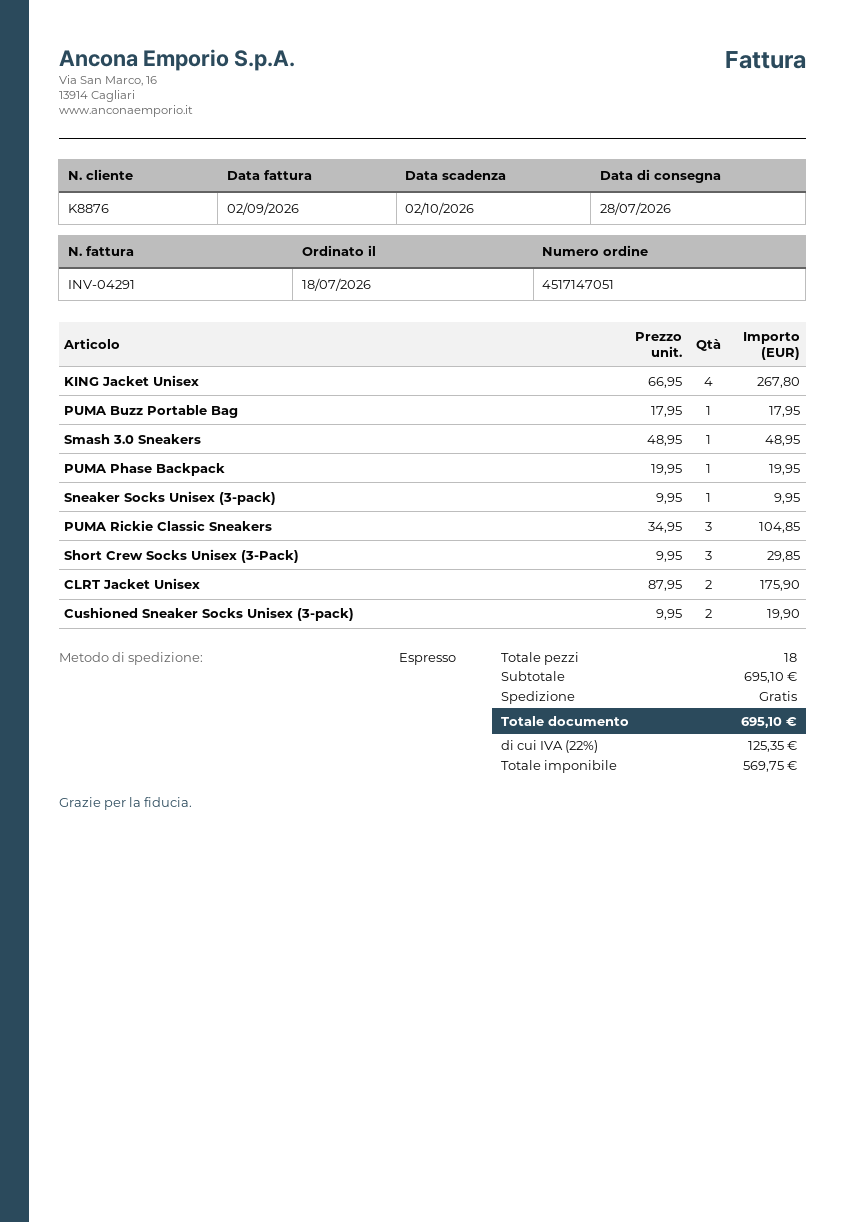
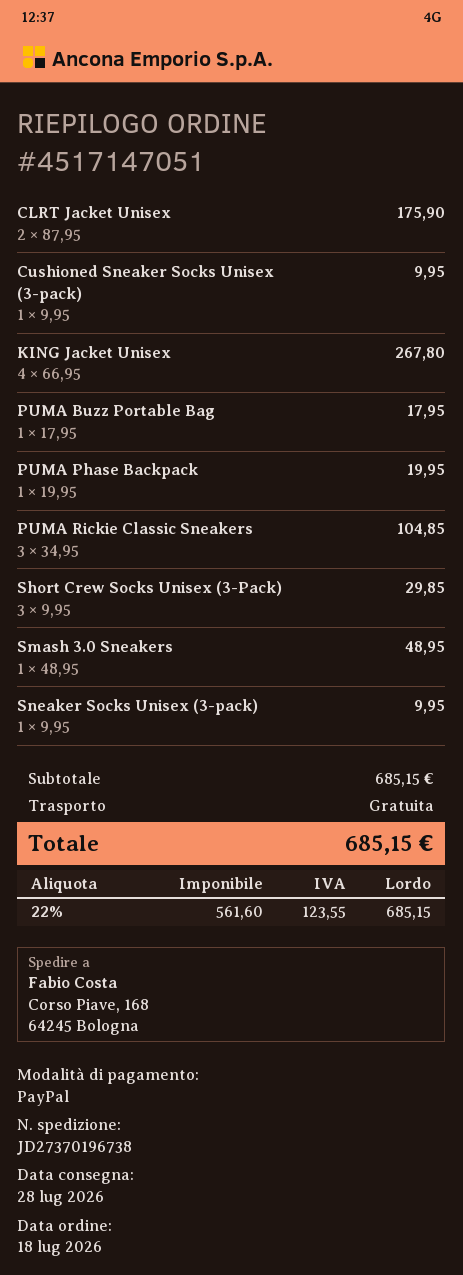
Cushioned Sneaker Socks Unisex (3-pack): 2 x 9.95 = 19.90 -> 1 x 9.95 = 9.95
subtotal: 695.10 -> 685.15
net: 569.75 -> 561.60
tax: 22% = 125.35 -> 22% = 123.55
total: 695.10 -> 685.15

